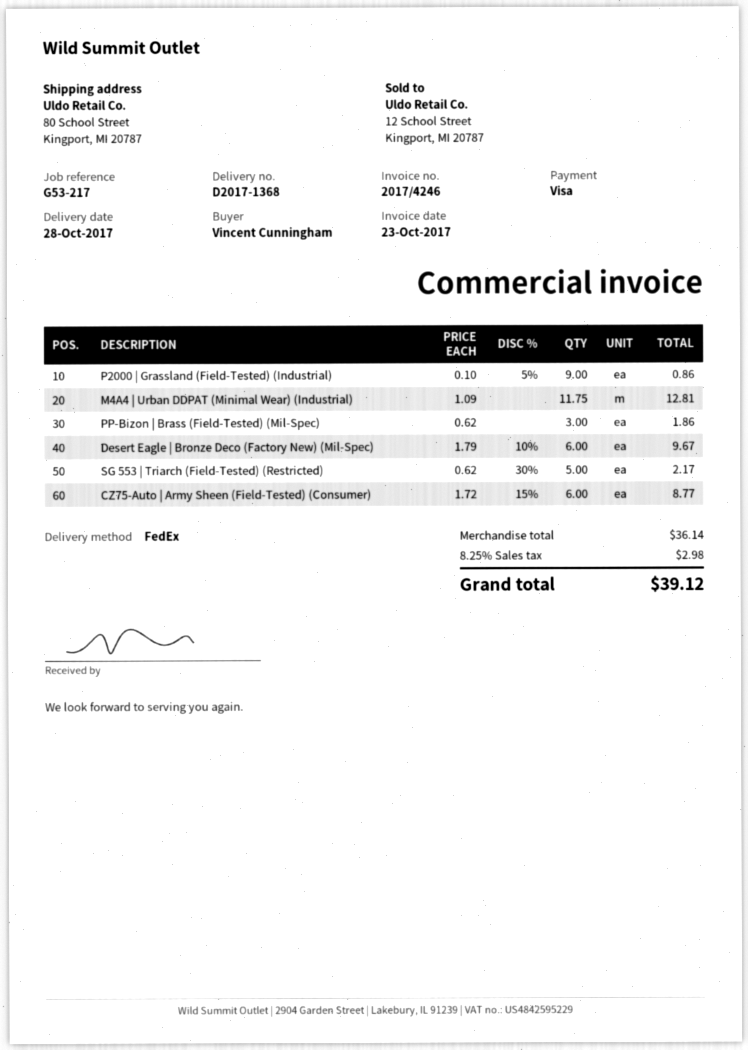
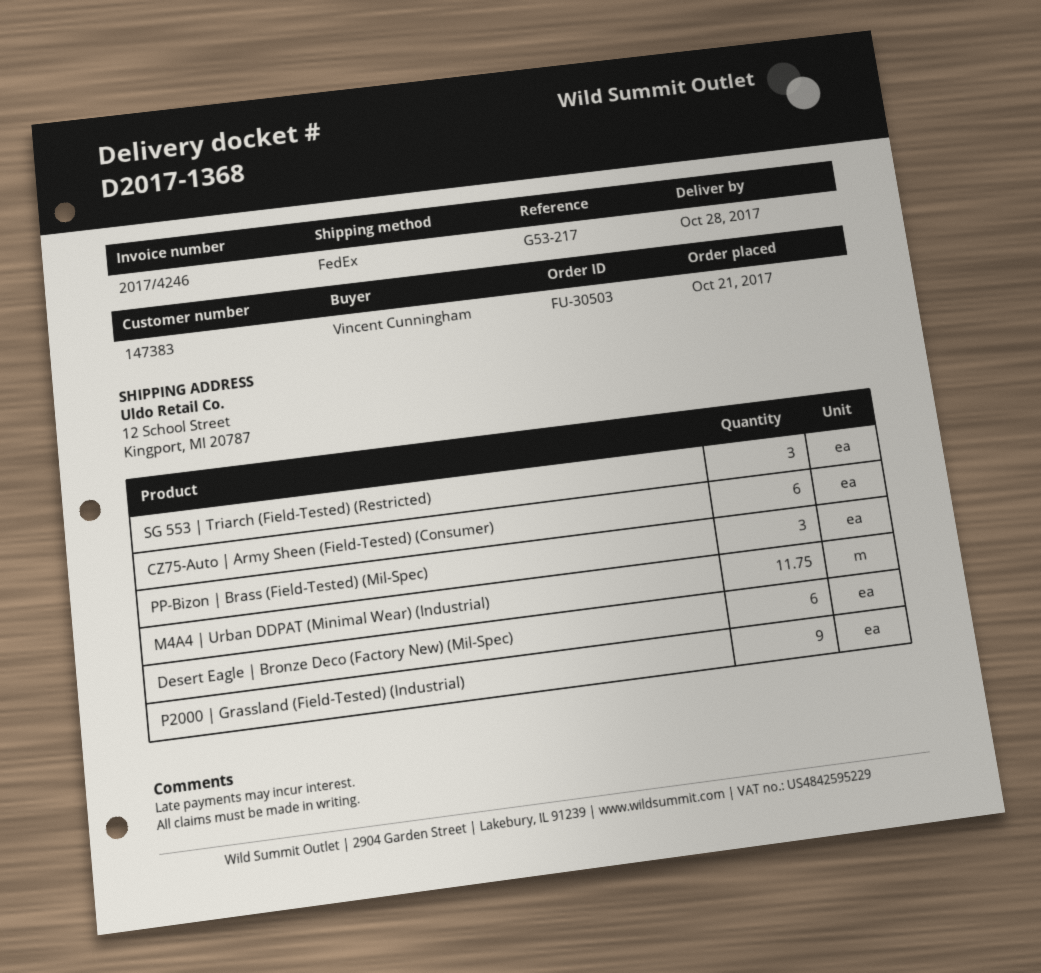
ship to: 80 School Street, Kingport, MI 20787 -> 12 School Street, Kingport, MI 20787
SG 553 | Triarch (Field-Tested) (Restricted): 5 -> 3

